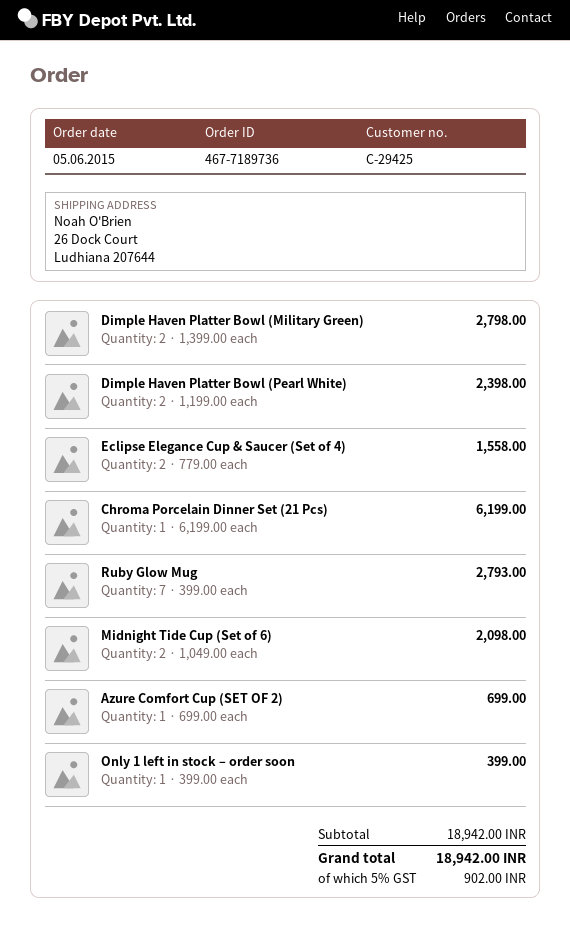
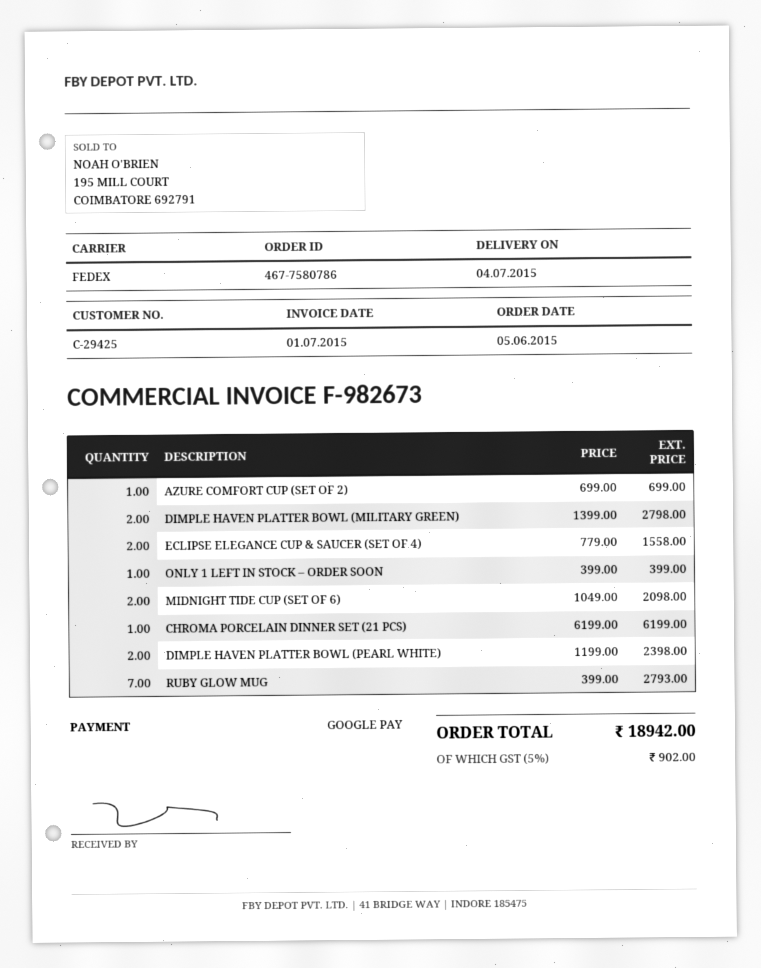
order number: 467-7189736 -> 467-7580786

